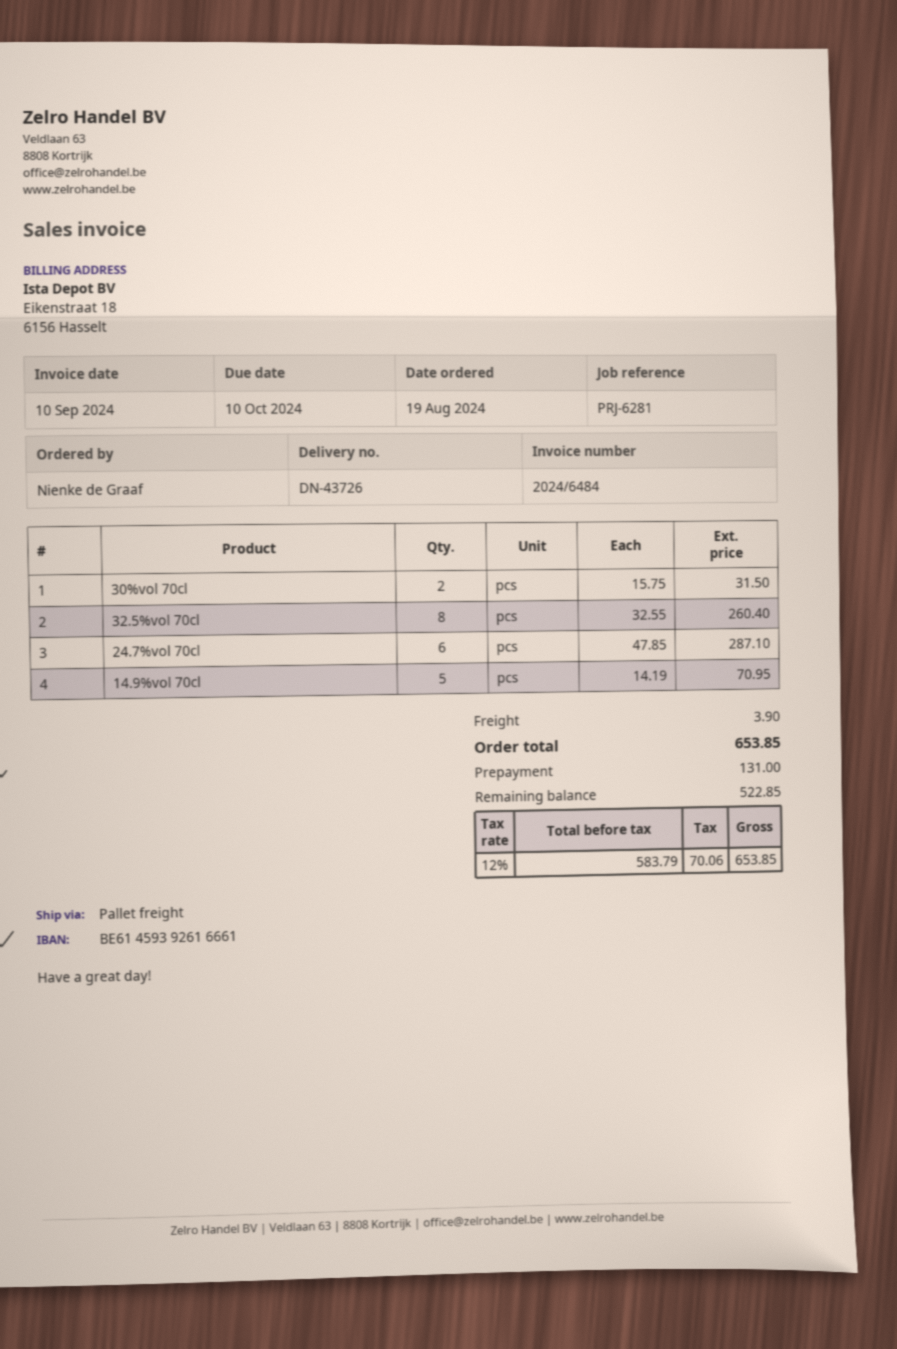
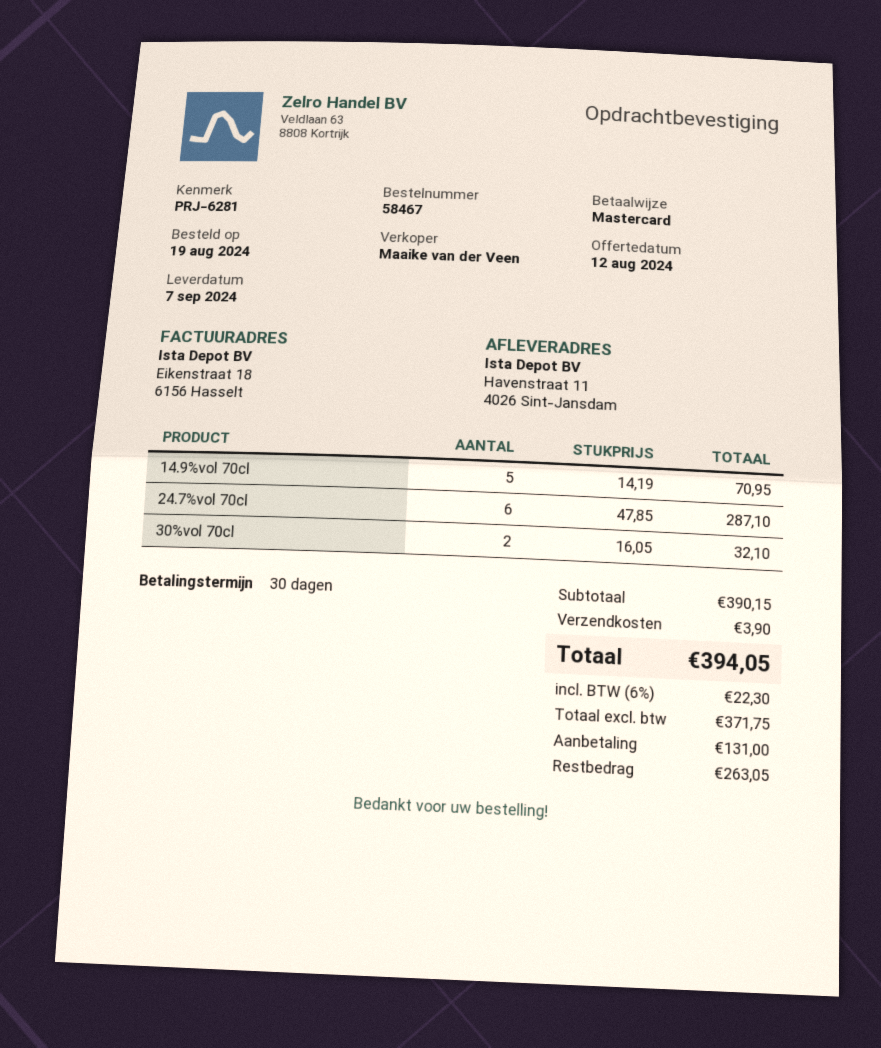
30%vol 70cl: 2 x 15.75 = 31.50 -> 2 x 16.05 = 32.10
32.5%vol 70cl: 8 x 32.55 = 260.40 -> none
net: 583.79 -> 371.75
tax: 12% = 70.06 -> 6% = 22.30
total: 653.85 -> 394.05
balance: 522.85 -> 263.05

